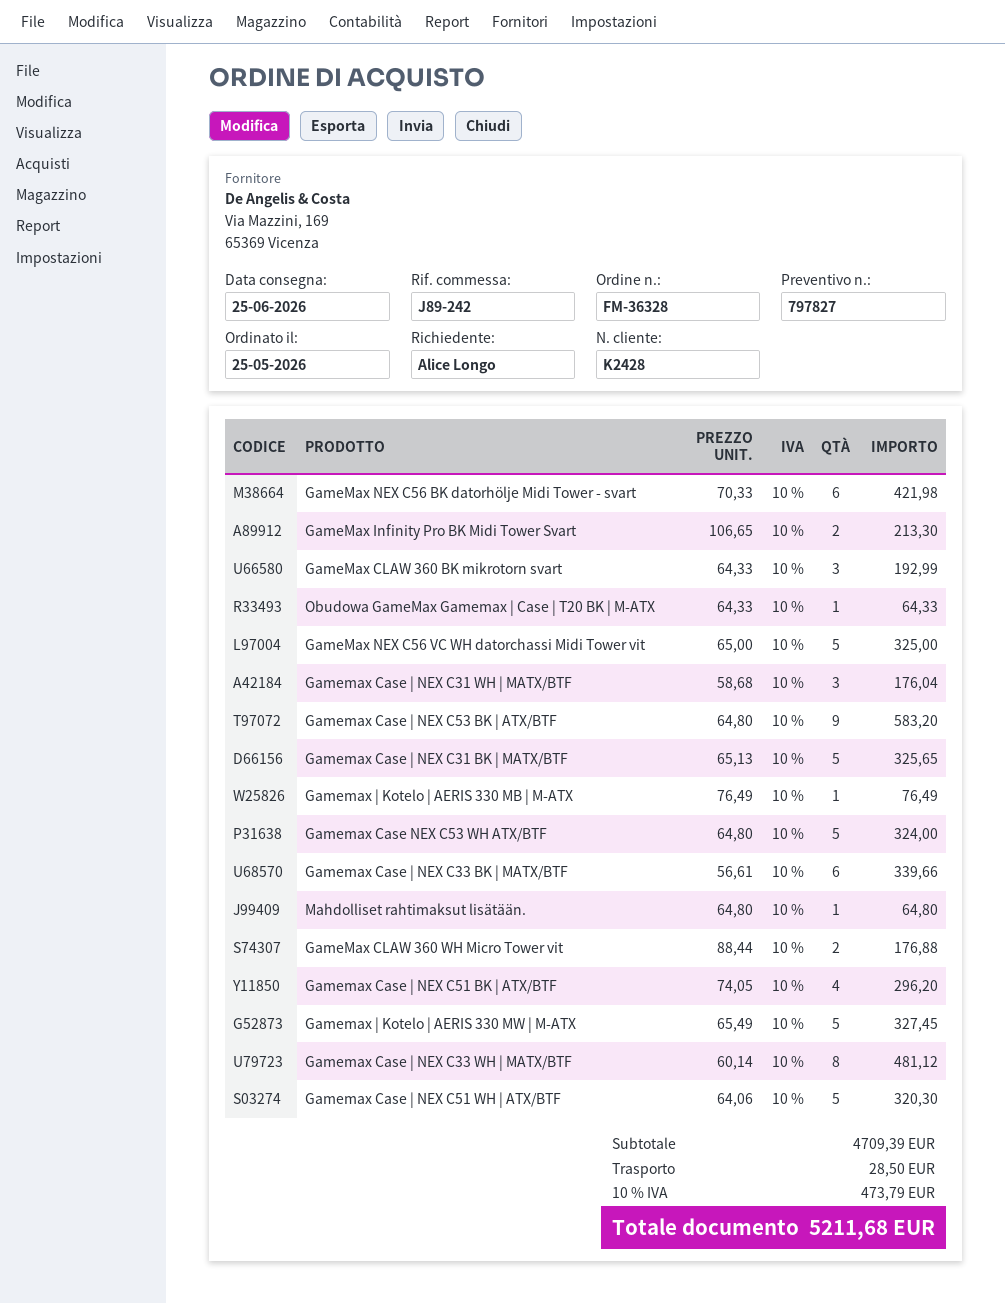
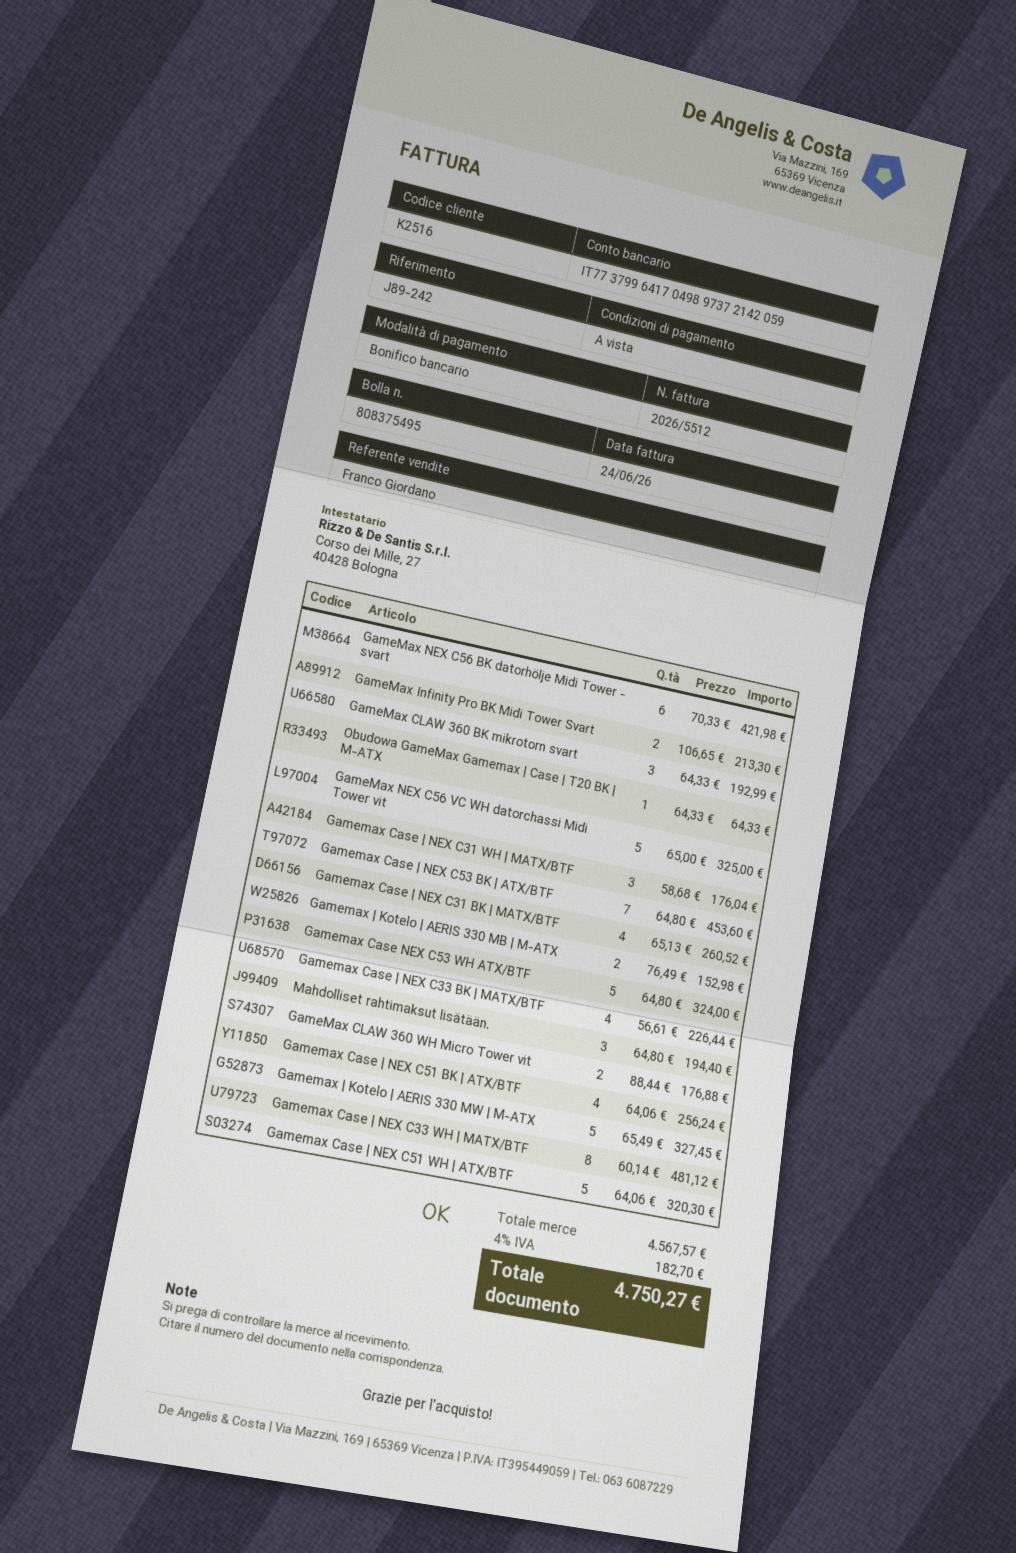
customer number: K2428 -> K2516
Gamemax Case | NEX C53 BK | ATX/BTF: 9 x 64.80 = 583.20 -> 7 x 64.80 = 453.60
Gamemax Case | NEX C31 BK | MATX/BTF: 5 x 65.13 = 325.65 -> 4 x 65.13 = 260.52
Gamemax | Kotelo | AERIS 330 MB | M-ATX: 1 x 76.49 = 76.49 -> 2 x 76.49 = 152.98
Gamemax Case | NEX C33 BK | MATX/BTF: 6 x 56.61 = 339.66 -> 4 x 56.61 = 226.44
Mahdolliset rahtimaksut lisätään.: 1 x 64.80 = 64.80 -> 3 x 64.80 = 194.40
Gamemax Case | NEX C51 BK | ATX/BTF: 4 x 74.05 = 296.20 -> 4 x 64.06 = 256.24
subtotal: 4709.39 -> 4567.57
shipping: 28.50 -> none
tax: 10% = 473.79 -> 4% = 182.70
total: 5211.68 -> 4750.27

